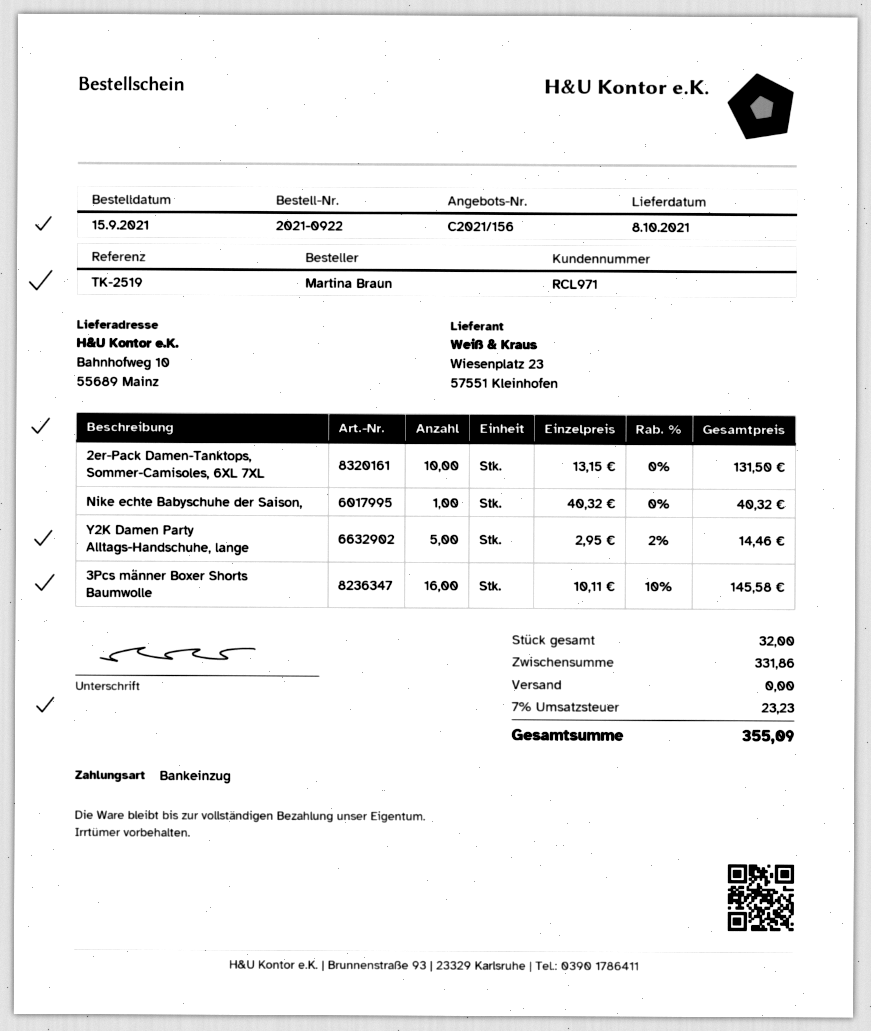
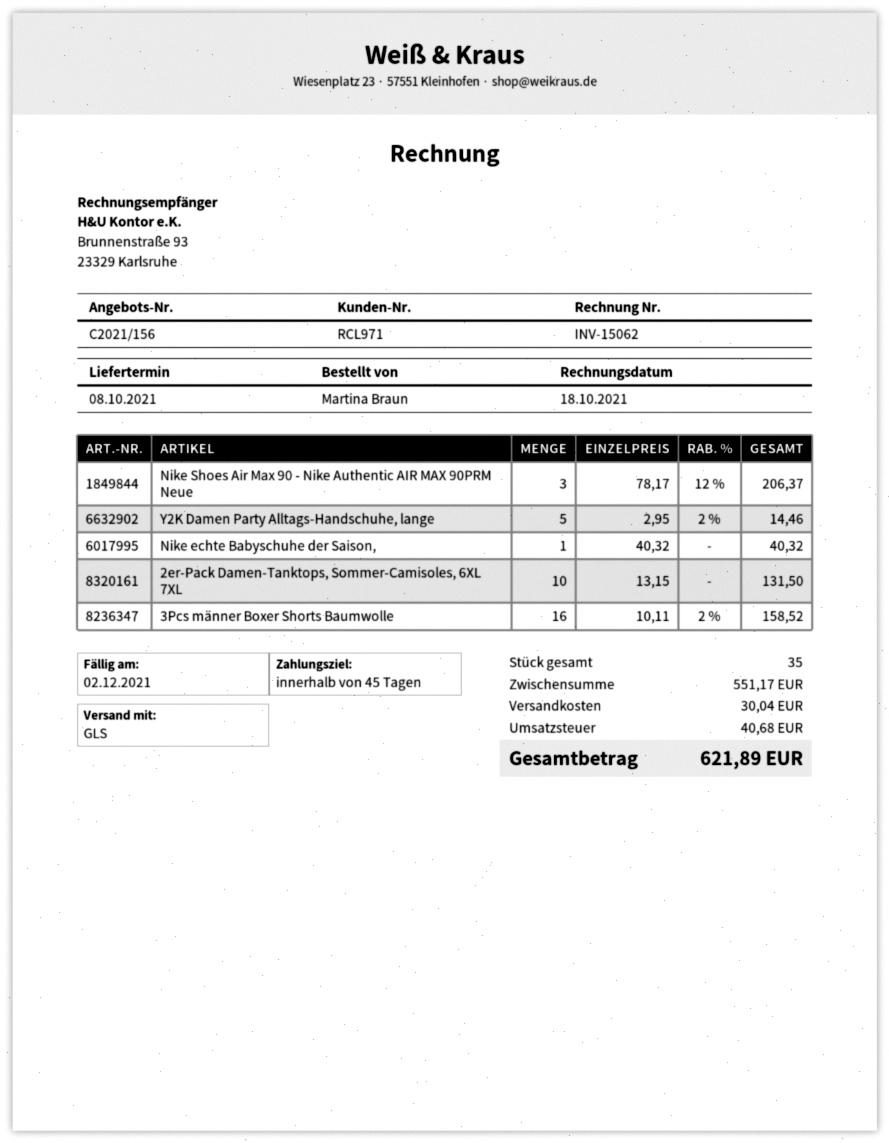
3Pcs männer Boxer Shorts Baumwolle: 16 x 10.11 - 10% = 145.58 -> 16 x 10.11 - 2% = 158.52
Nike Shoes Air Max 90 - Nike Authentic AIR MAX 90PRM Neue: none -> 3 x 78.17 - 12% = 206.37
total quantity: 32 -> 35
subtotal: 331.86 -> 551.17
shipping: 0.00 -> 30.04
tax: 23.23 -> 40.68
total: 355.09 -> 621.89

